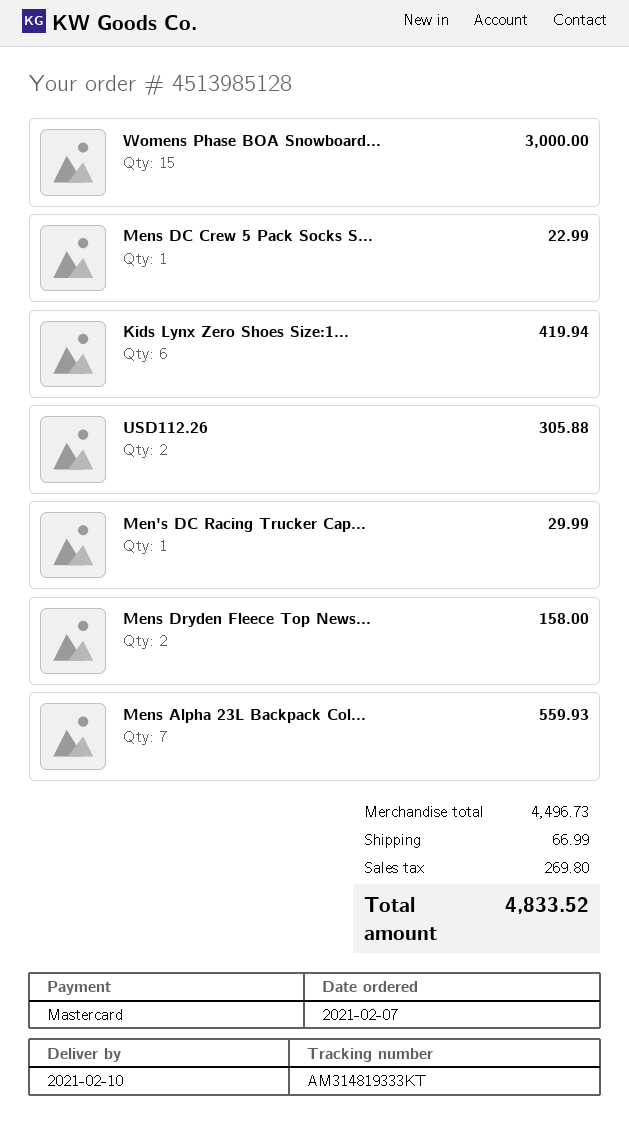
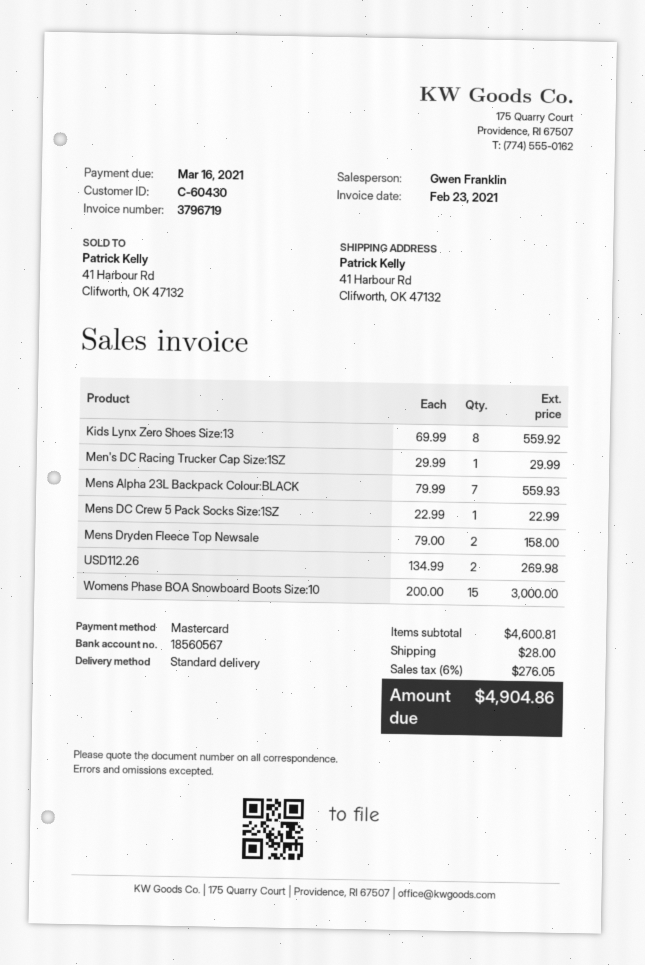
Kids Lynx Zero Shoes Size:1...: 6 for 419.94 -> 8 for 559.92
USD112.26: 2 for 305.88 -> 2 for 269.98
subtotal: 4496.73 -> 4600.81
shipping: 66.99 -> 28.00
tax: 269.80 -> 276.05
total: 4833.52 -> 4904.86

